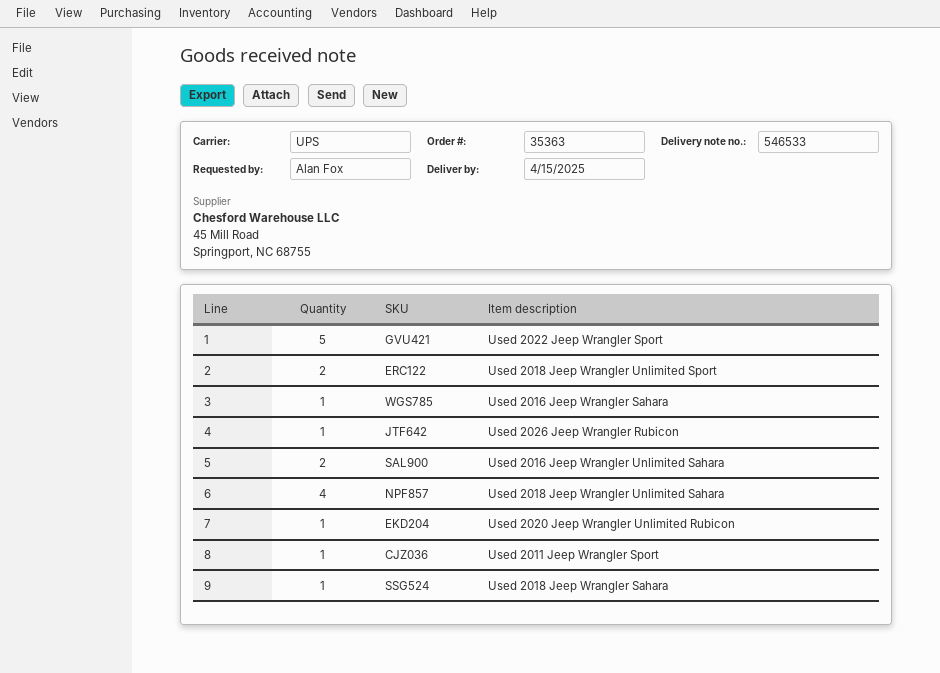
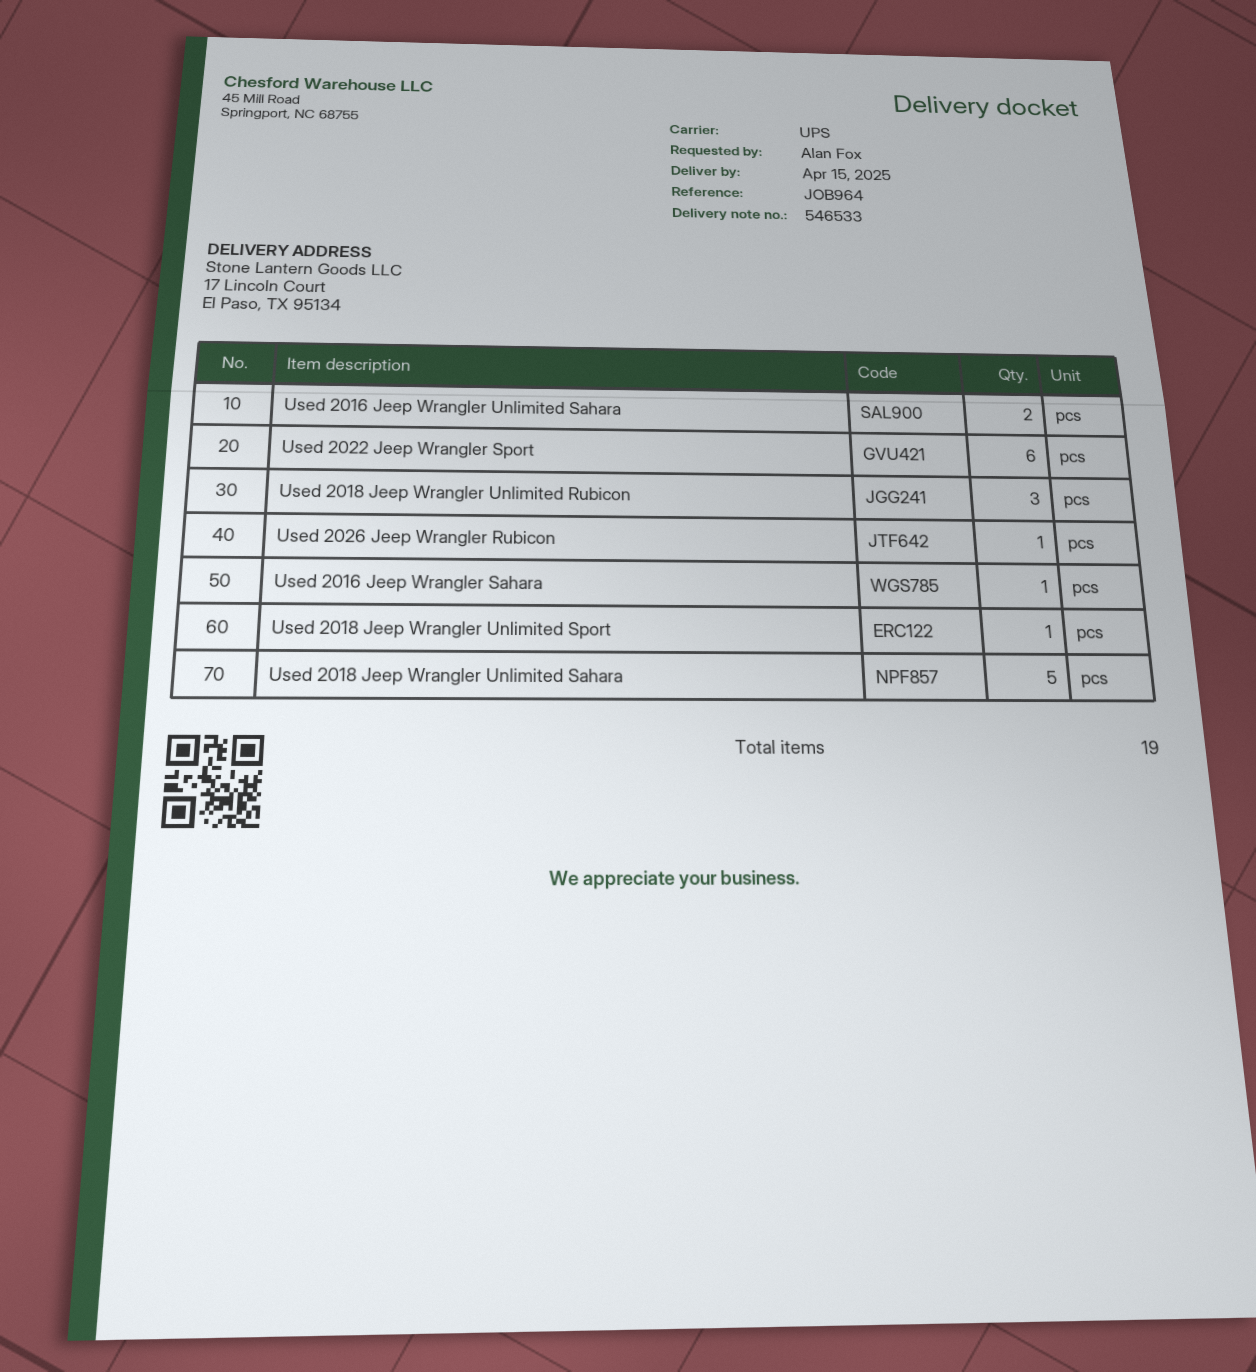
Used 2022 Jeep Wrangler Sport: 5 -> 6
Used 2018 Jeep Wrangler Unlimited Sport: 2 -> 1
Used 2018 Jeep Wrangler Unlimited Sahara: 4 -> 5
Used 2020 Jeep Wrangler Unlimited Rubicon: 1 -> none
Used 2011 Jeep Wrangler Sport: 1 -> none
Used 2018 Jeep Wrangler Sahara: 1 -> none
Used 2018 Jeep Wrangler Unlimited Rubicon: none -> 3

